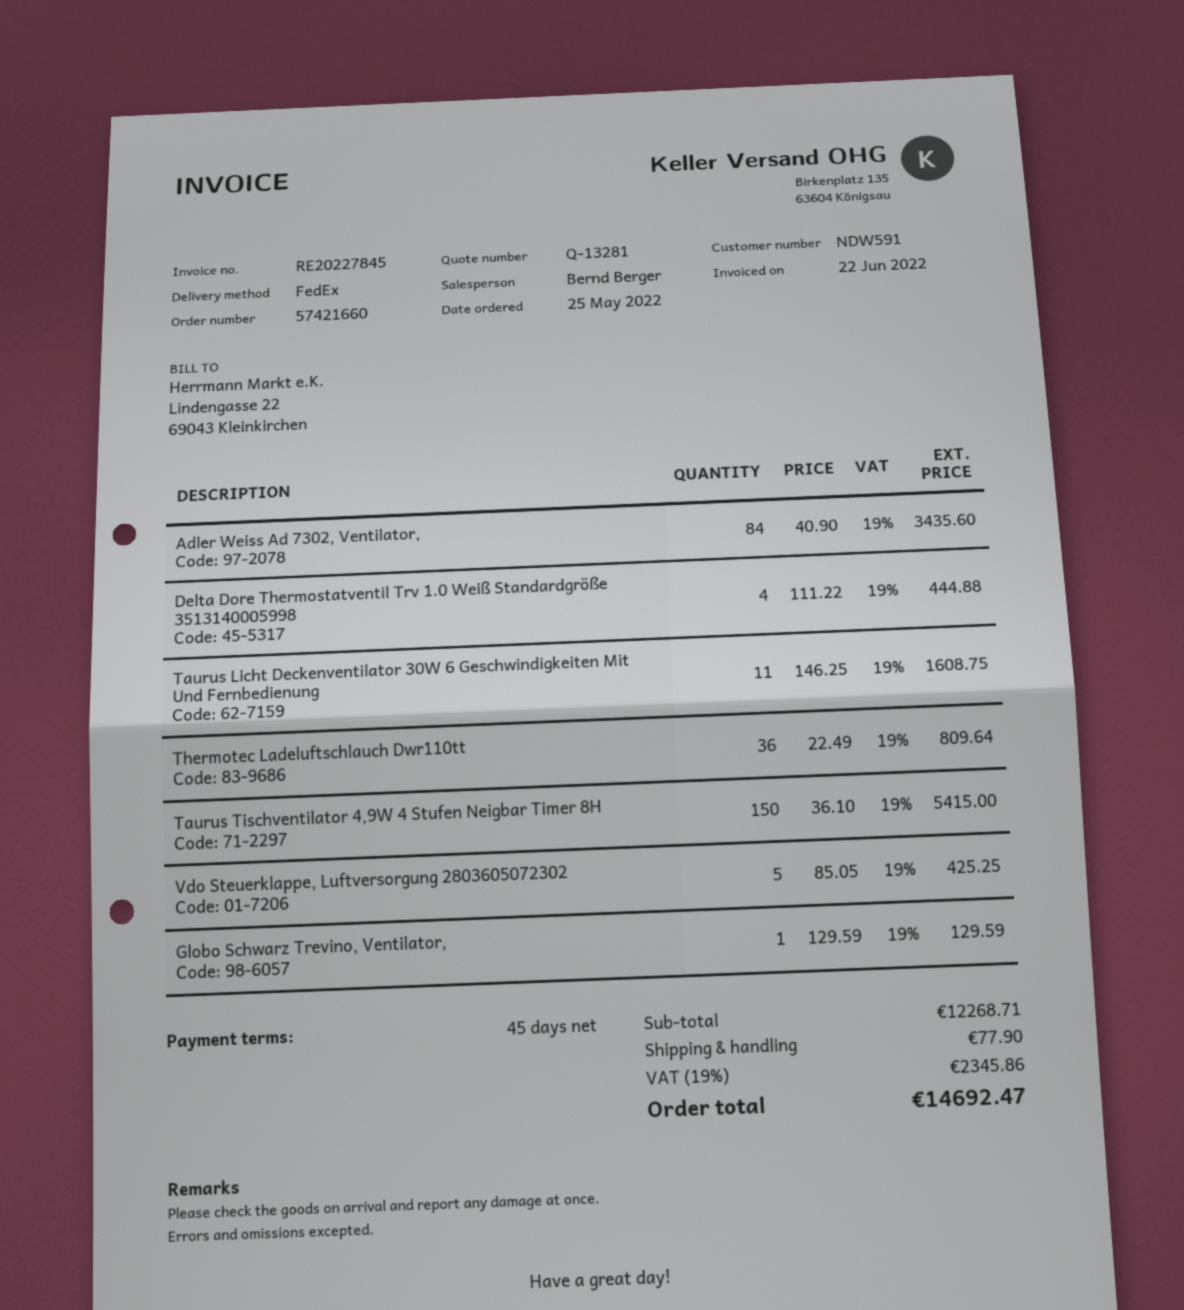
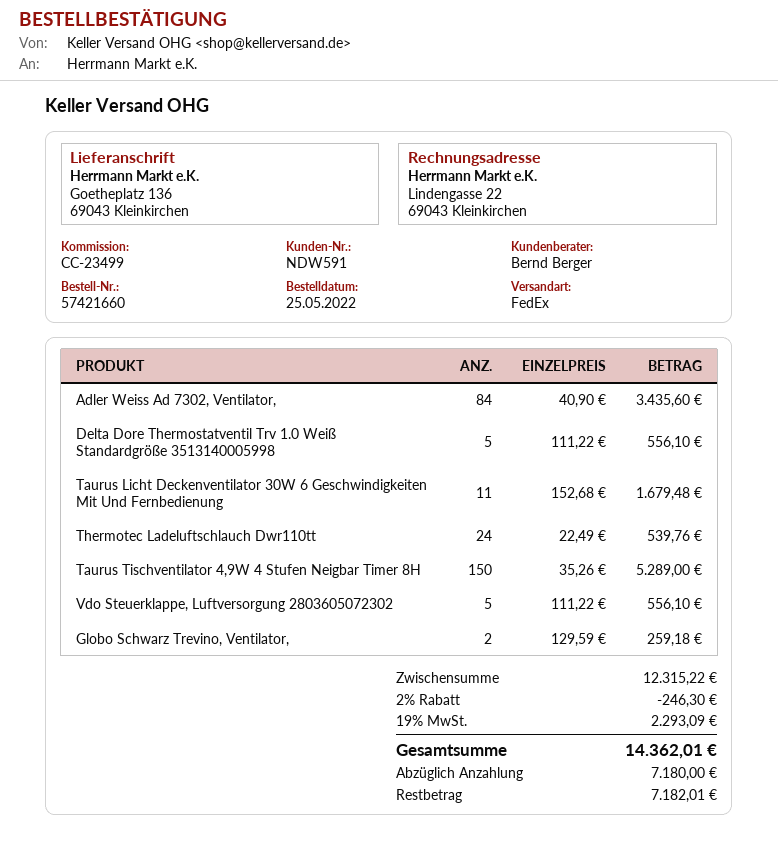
Delta Dore Thermostatventil Trv 1.0 Weiß Standardgröße 3513140005998: 4 x 111.22 = 444.88 -> 5 x 111.22 = 556.10
Taurus Licht Deckenventilator 30W 6 Geschwindigkeiten Mit Und Fernbedienung: 11 x 146.25 = 1608.75 -> 11 x 152.68 = 1679.48
Thermotec Ladeluftschlauch Dwr110tt: 36 x 22.49 = 809.64 -> 24 x 22.49 = 539.76
Taurus Tischventilator 4,9W 4 Stufen Neigbar Timer 8H: 150 x 36.10 = 5415.00 -> 150 x 35.26 = 5289.00
Vdo Steuerklappe, Luftversorgung 2803605072302: 5 x 85.05 = 425.25 -> 5 x 111.22 = 556.10
Globo Schwarz Trevino, Ventilator,: 1 x 129.59 = 129.59 -> 2 x 129.59 = 259.18
subtotal: 12268.71 -> 12315.22
discount: none -> 2% = 246.30
shipping: 77.90 -> none
tax: 19% = 2345.86 -> 19% = 2293.09
total: 14692.47 -> 14362.01

